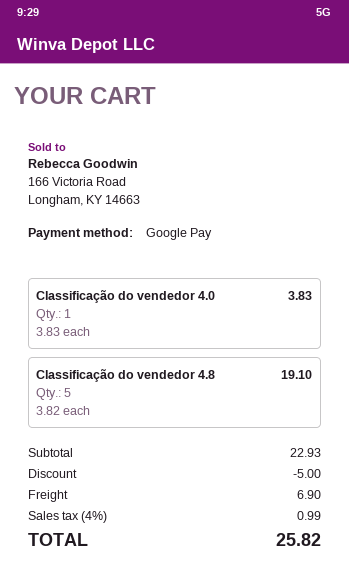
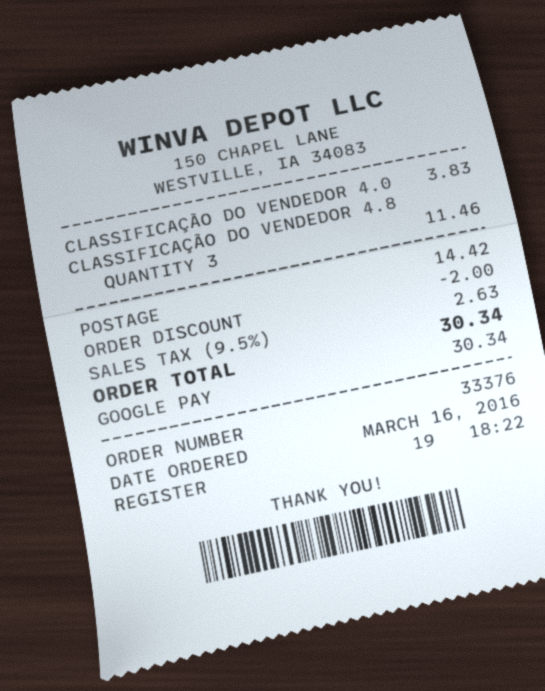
Classificação do vendedor 4.8: 5 for 19.10 -> 3 for 11.46
discount: 5.00 -> 2.00
shipping: 6.90 -> 14.42
tax: 4% = 0.99 -> 9.5% = 2.63
total: 25.82 -> 30.34

